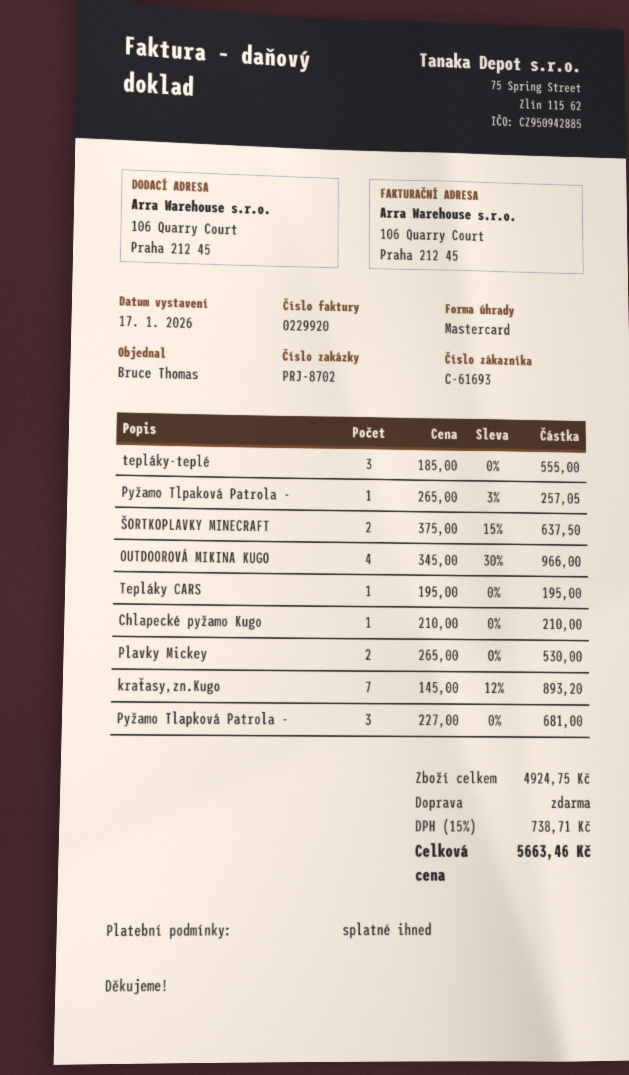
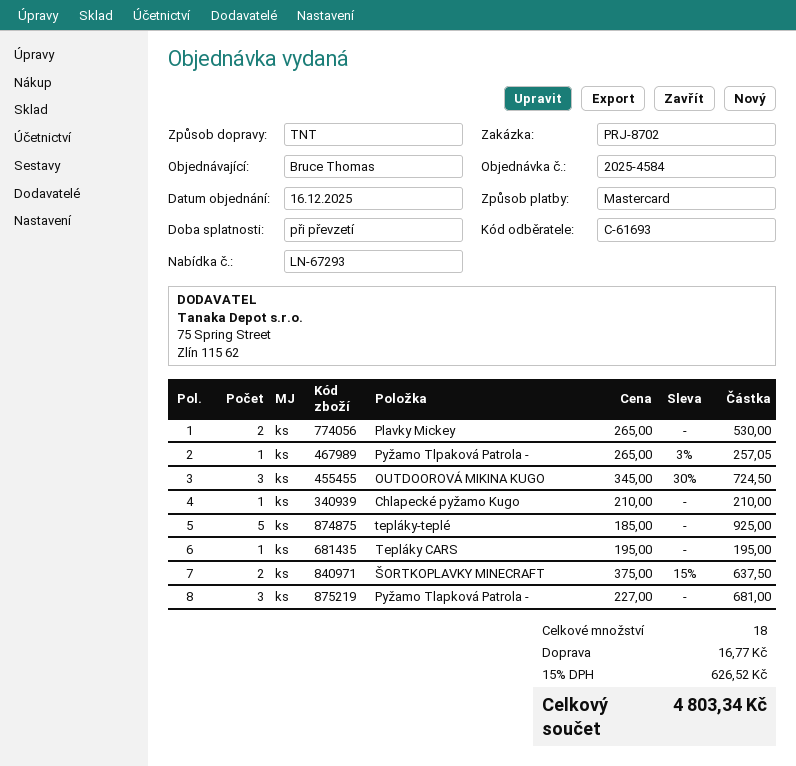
tepláky-teplé: 3 x 185.00 = 555.00 -> 5 x 185.00 = 925.00
OUTDOOROVÁ MIKINA KUGO: 4 x 345.00 - 30% = 966.00 -> 3 x 345.00 - 30% = 724.50
kraťasy,zn.Kugo: 7 x 145.00 - 12% = 893.20 -> none
shipping: 0.00 -> 16.77
tax: 15% = 738.71 -> 15% = 626.52
total: 5663.46 -> 4803.34

